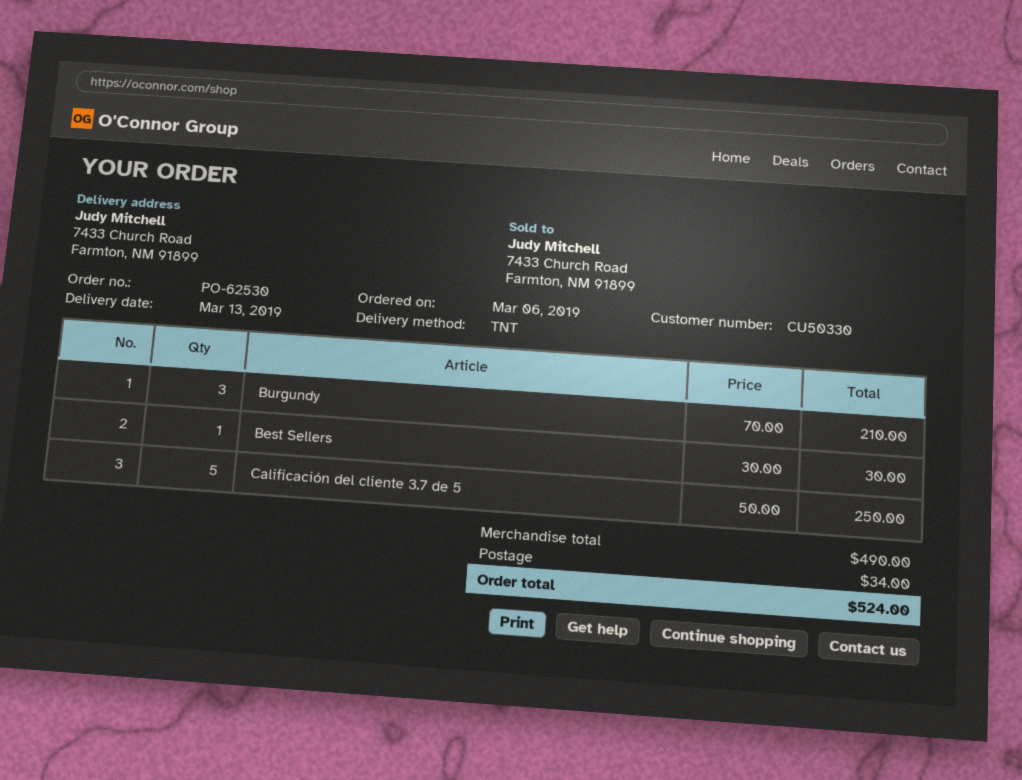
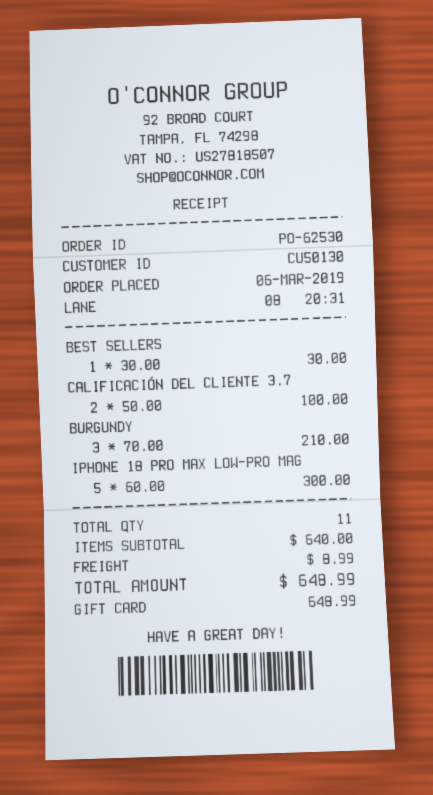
customer number: CU50330 -> CU50130
Calificación del cliente 3.7 de 5: 5 x 50.00 = 250.00 -> 2 x 50.00 = 100.00
IPHONE 18 PRO MAX LOW-PRO MAG: none -> 5 x 60.00 = 300.00
subtotal: 490.00 -> 640.00
shipping: 34.00 -> 8.99
total: 524.00 -> 648.99

